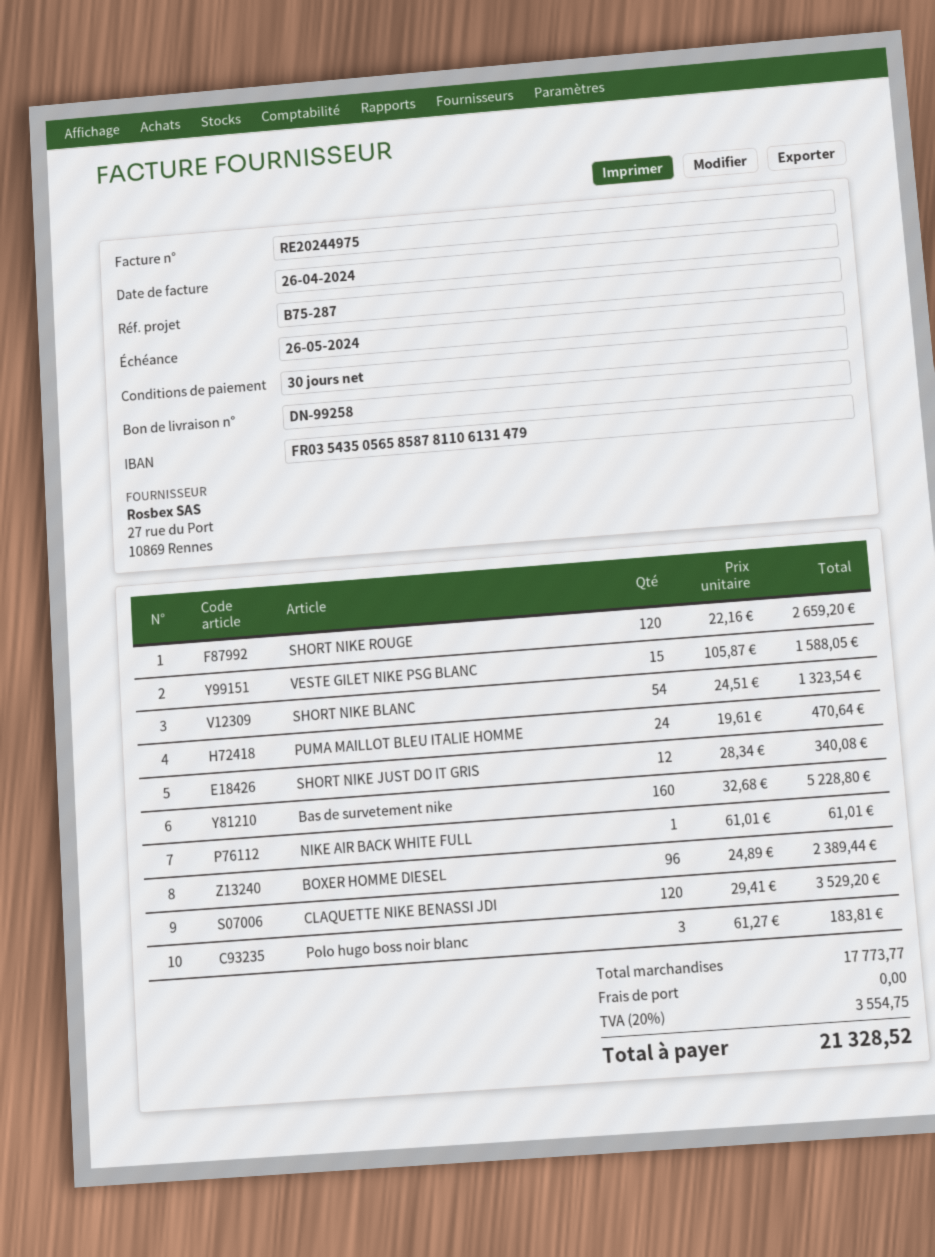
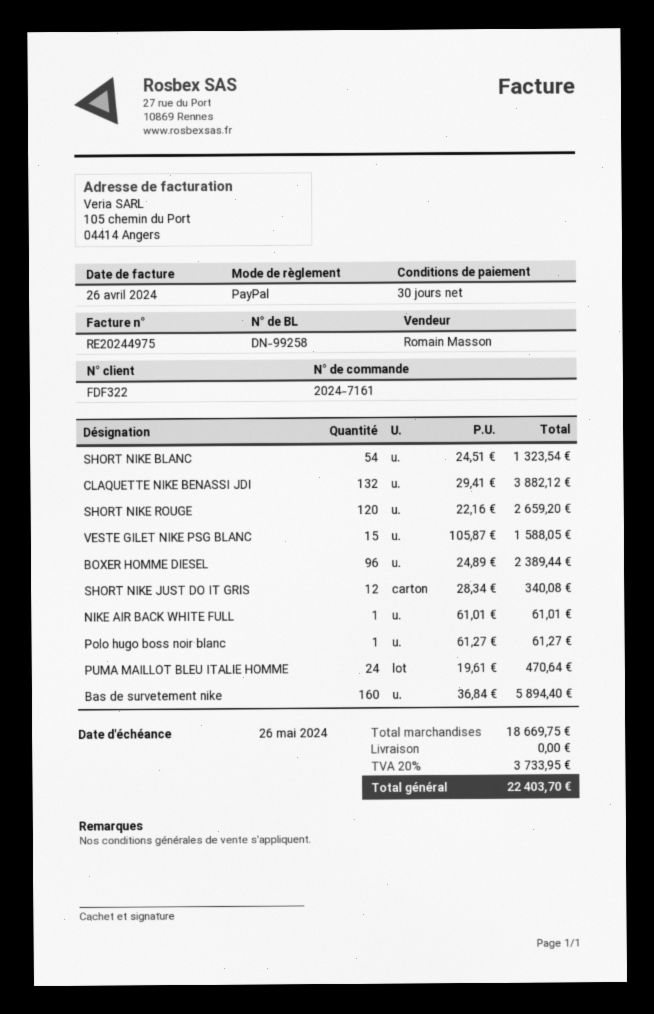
Bas de survetement nike: 160 x 32.68 = 5228.80 -> 160 x 36.84 = 5894.40
CLAQUETTE NIKE BENASSI JDI: 120 x 29.41 = 3529.20 -> 132 x 29.41 = 3882.12
Polo hugo boss noir blanc: 3 x 61.27 = 183.81 -> 1 x 61.27 = 61.27
subtotal: 17773.77 -> 18669.75
tax: 20% = 3554.75 -> 20% = 3733.95
total: 21328.52 -> 22403.70

